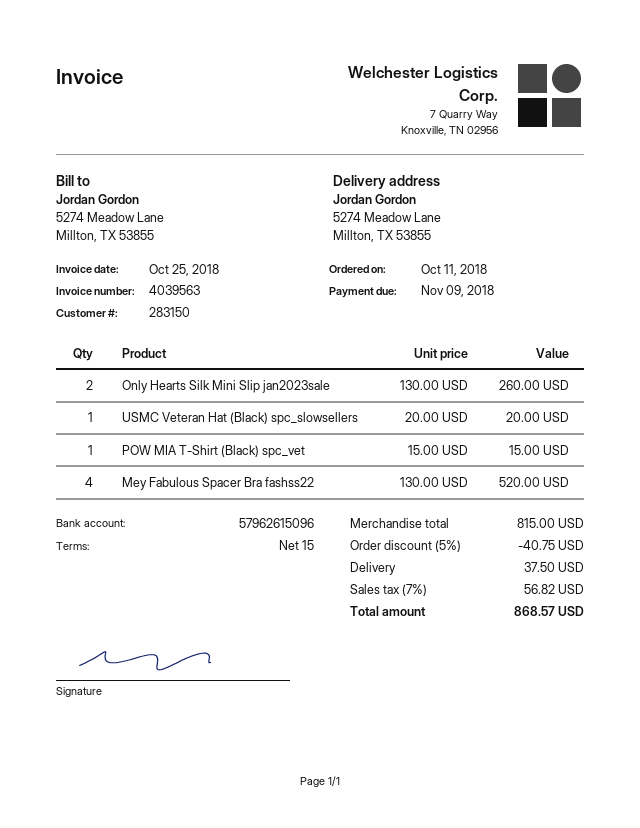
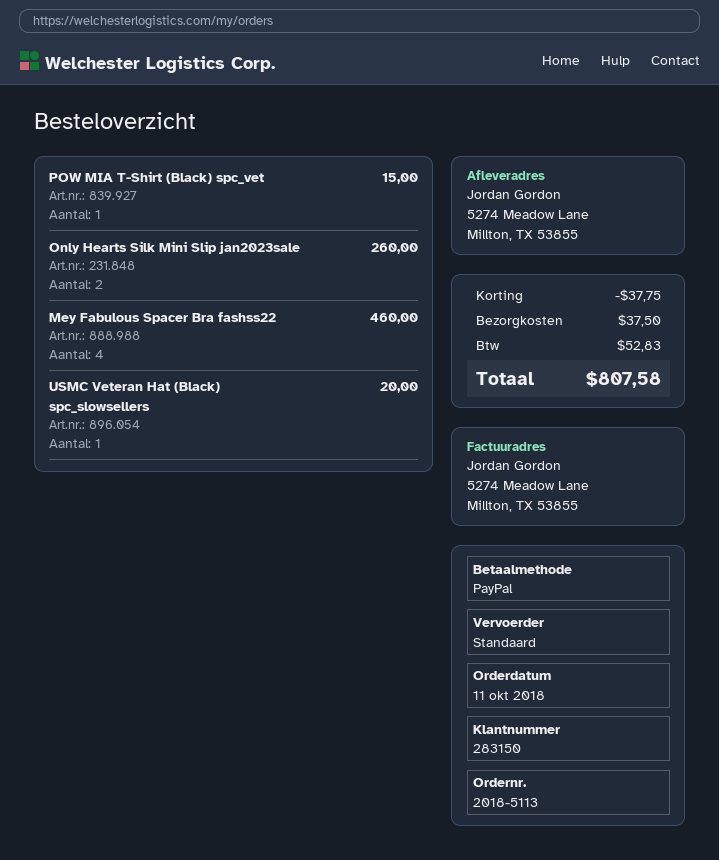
Mey Fabulous Spacer Bra fashss22: 4 for 520.00 -> 4 for 460.00
discount: 40.75 -> 37.75
tax: 56.82 -> 52.83
total: 868.57 -> 807.58

